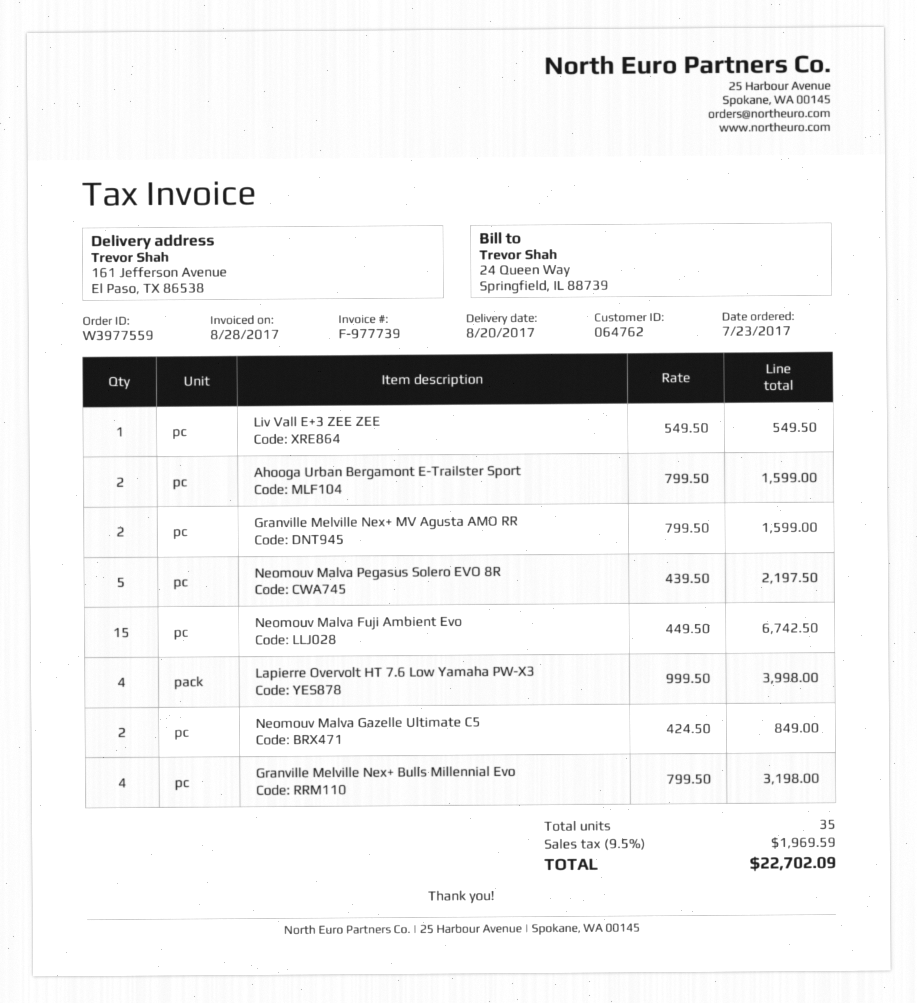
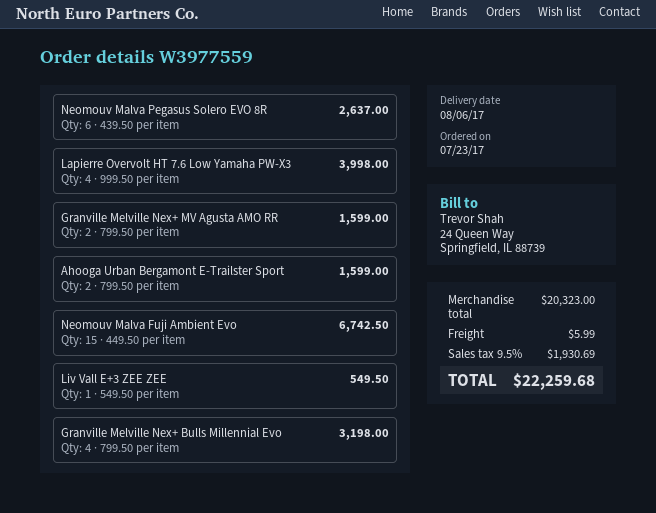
delivery date: 2017-08-20 -> 2017-08-06
Neomouv Malva Pegasus Solero EVO 8R: 5 x 439.50 = 2197.50 -> 6 x 439.50 = 2637.00
Neomouv Malva Gazelle Ultimate C5: 2 x 424.50 = 849.00 -> none
shipping: none -> 5.99
tax: 9.5% = 1969.59 -> 9.5% = 1930.69
total: 22702.09 -> 22259.68

